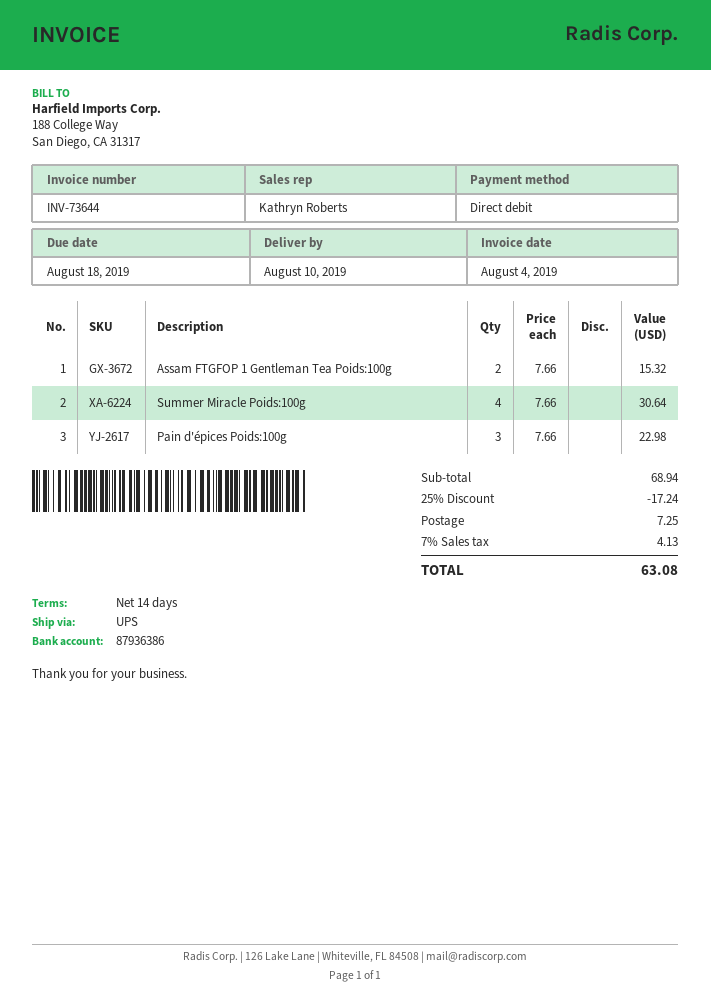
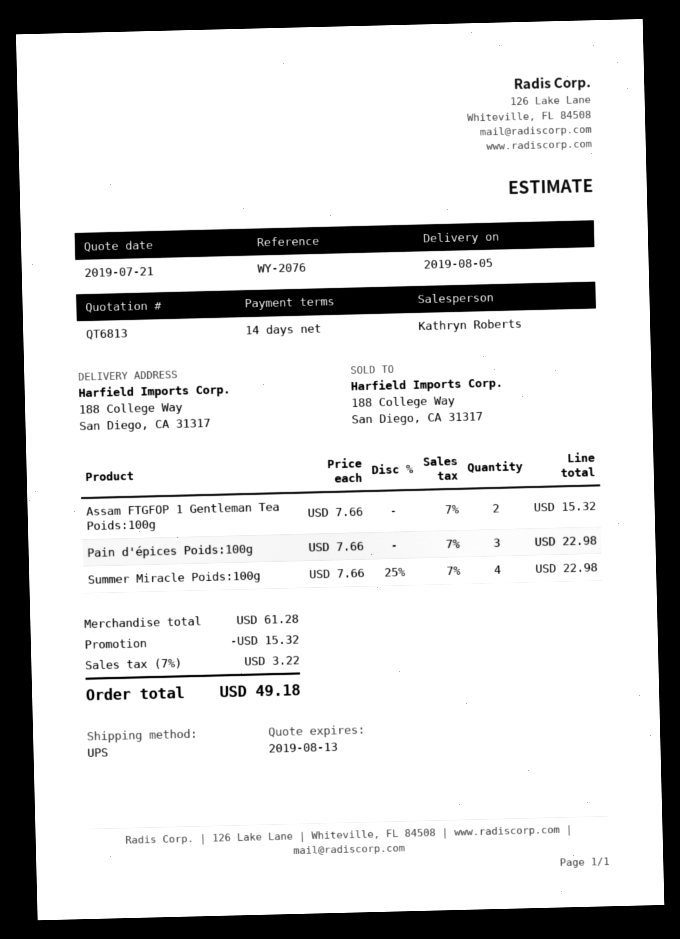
delivery date: 2019-08-10 -> 2019-08-05
Summer Miracle Poids:100g: 4 x 7.66 = 30.64 -> 4 x 7.66 - 25% = 22.98
subtotal: 68.94 -> 61.28
discount: 17.24 -> 15.32
shipping: 7.25 -> none
tax: 7% = 4.13 -> 7% = 3.22
total: 63.08 -> 49.18

